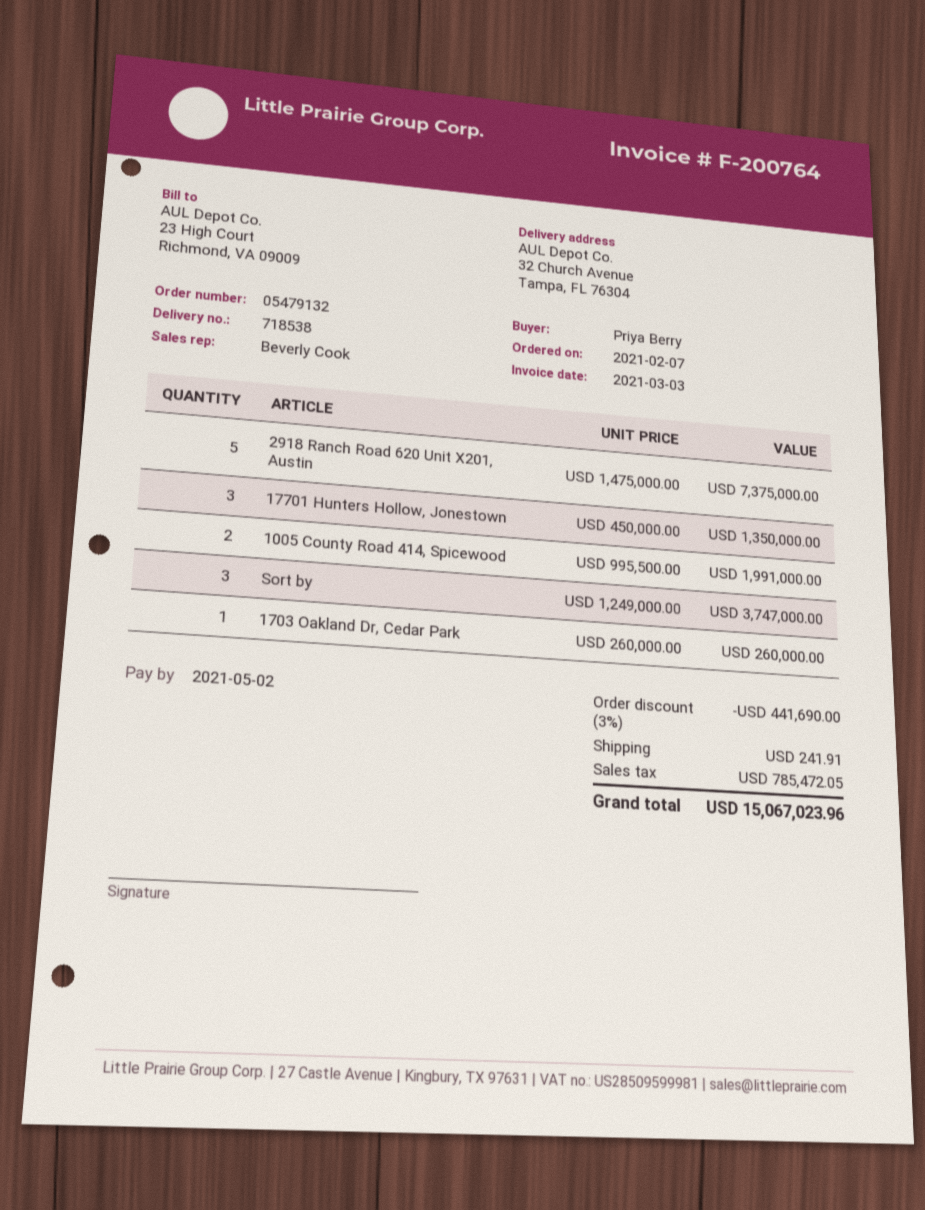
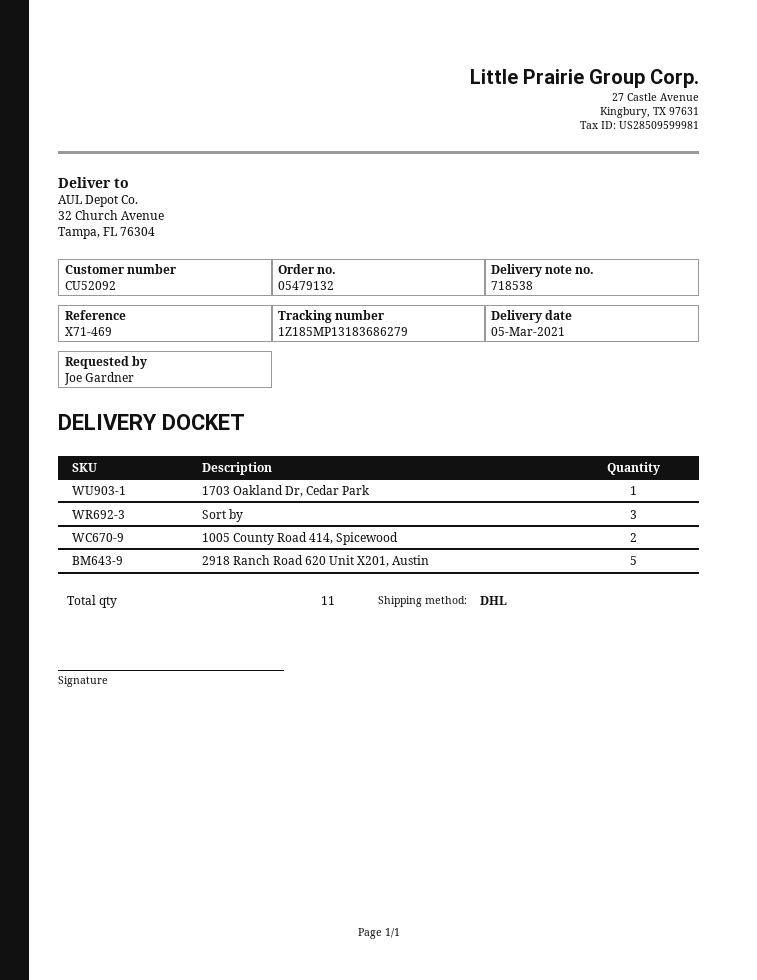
ordered by: Priya Berry -> Joe Gardner
17701 Hunters Hollow, Jonestown: 3 -> none

